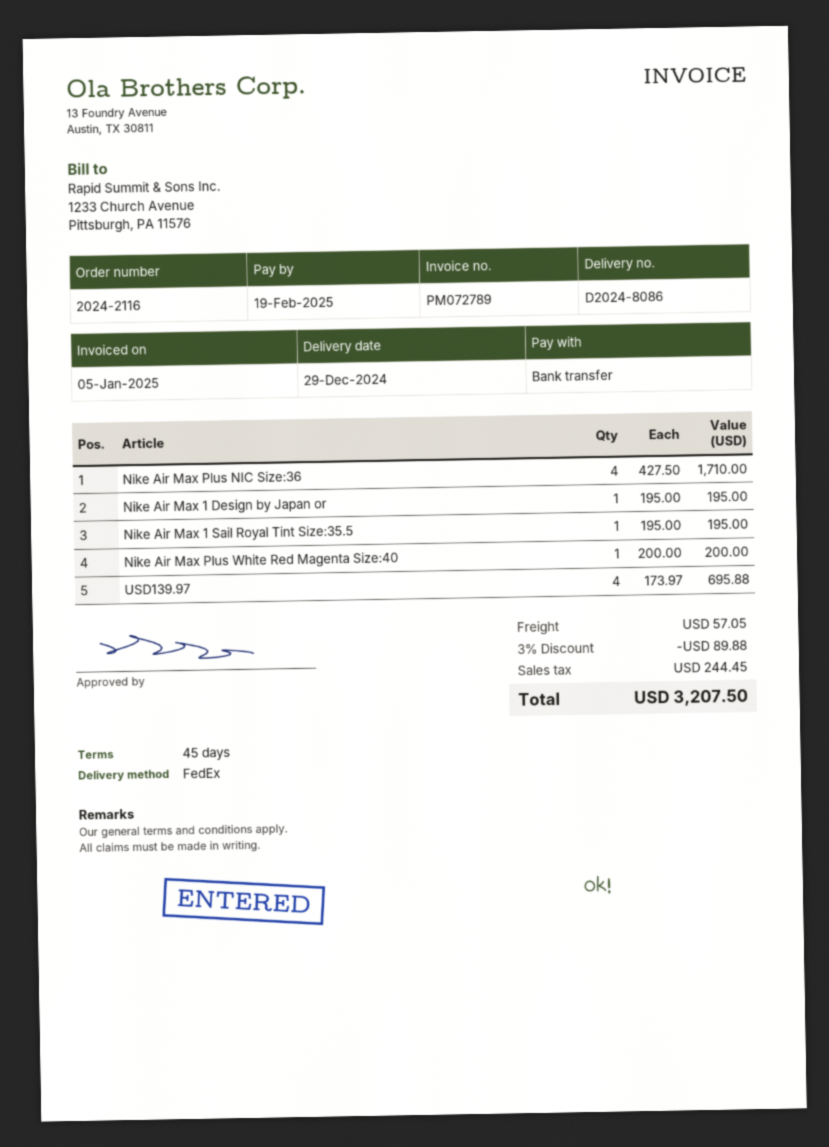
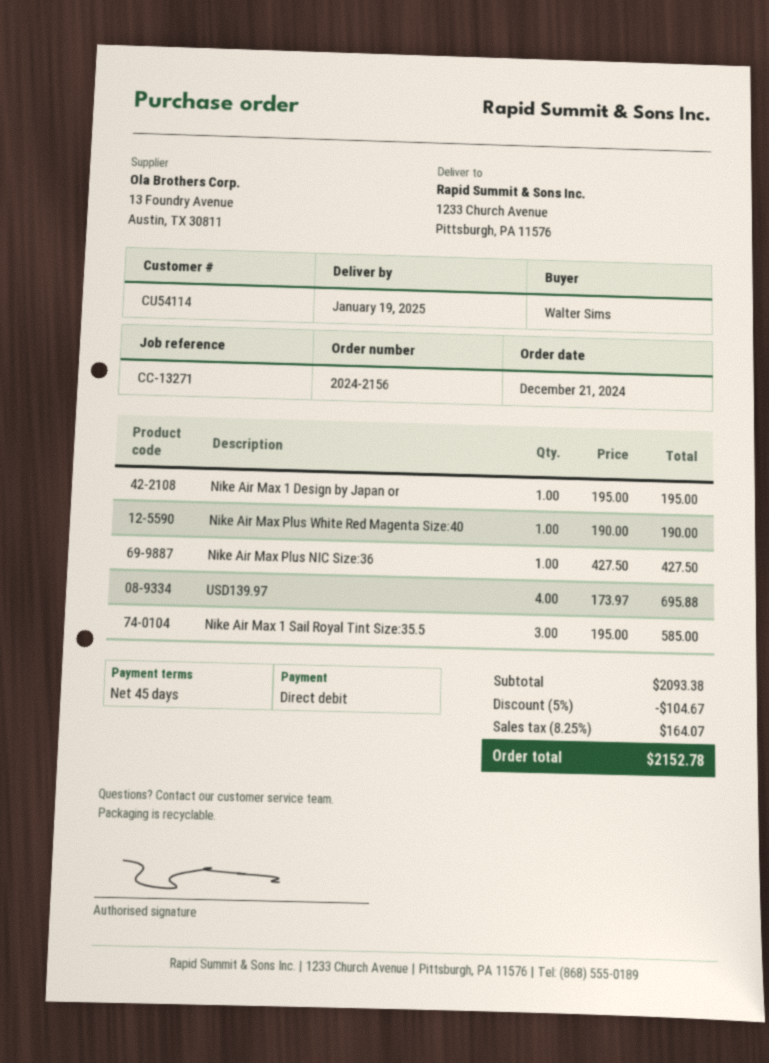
order number: 2024-2116 -> 2024-2156
delivery date: 2024-12-29 -> 2025-01-19
payment method: bank transfer -> direct debit
Nike Air Max Plus NIC Size:36: 4 x 427.50 = 1710.00 -> 1 x 427.50 = 427.50
Nike Air Max 1 Sail Royal Tint Size:35.5: 1 x 195.00 = 195.00 -> 3 x 195.00 = 585.00
Nike Air Max Plus White Red Magenta Size:40: 1 x 200.00 = 200.00 -> 1 x 190.00 = 190.00
discount: 3% = 89.88 -> 5% = 104.67
shipping: 57.05 -> none
tax: 244.45 -> 164.07
total: 3207.50 -> 2152.78

